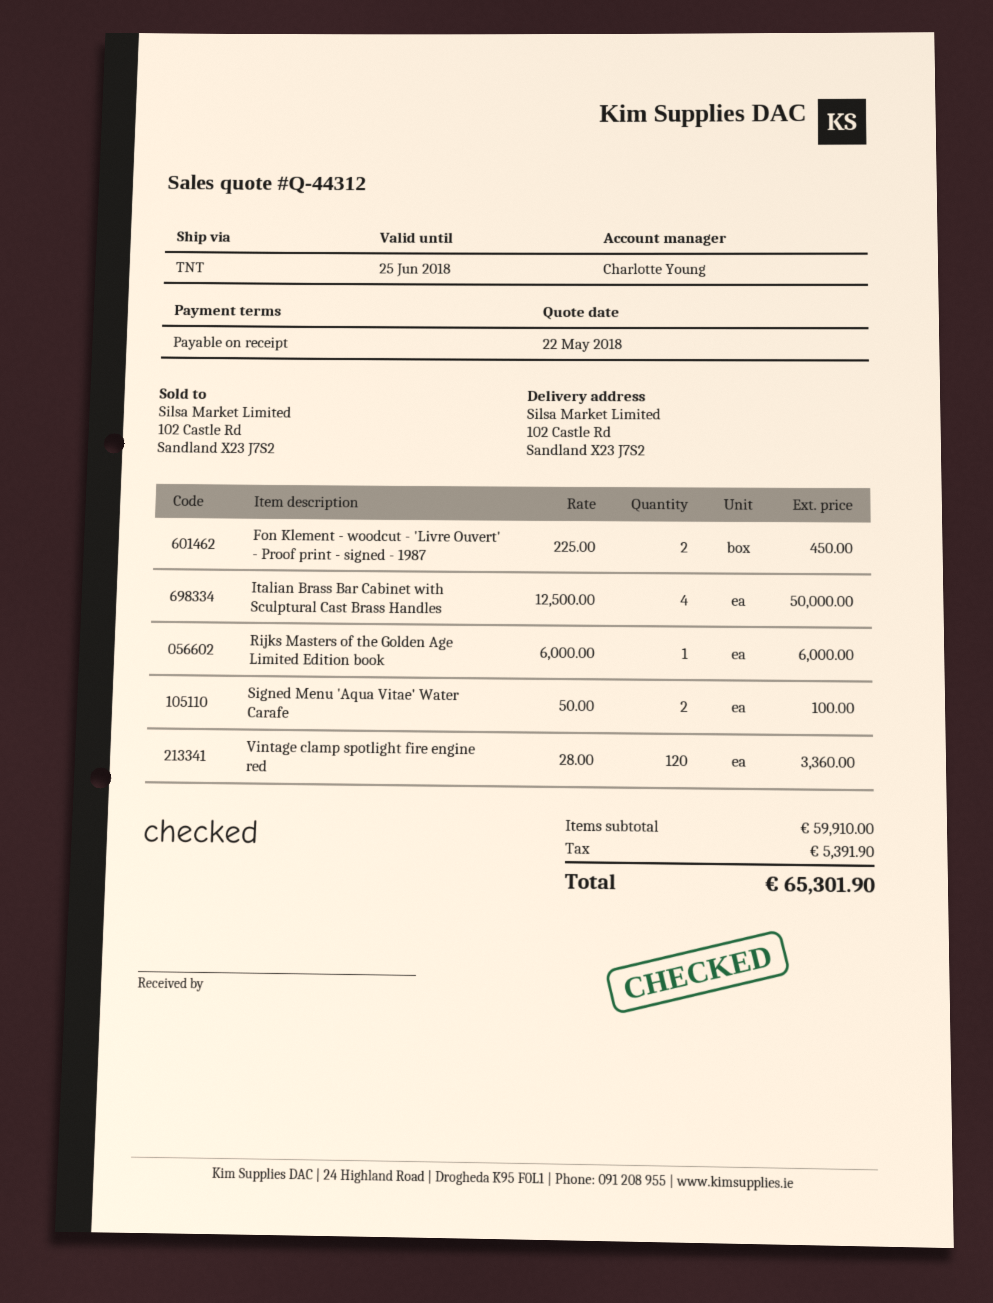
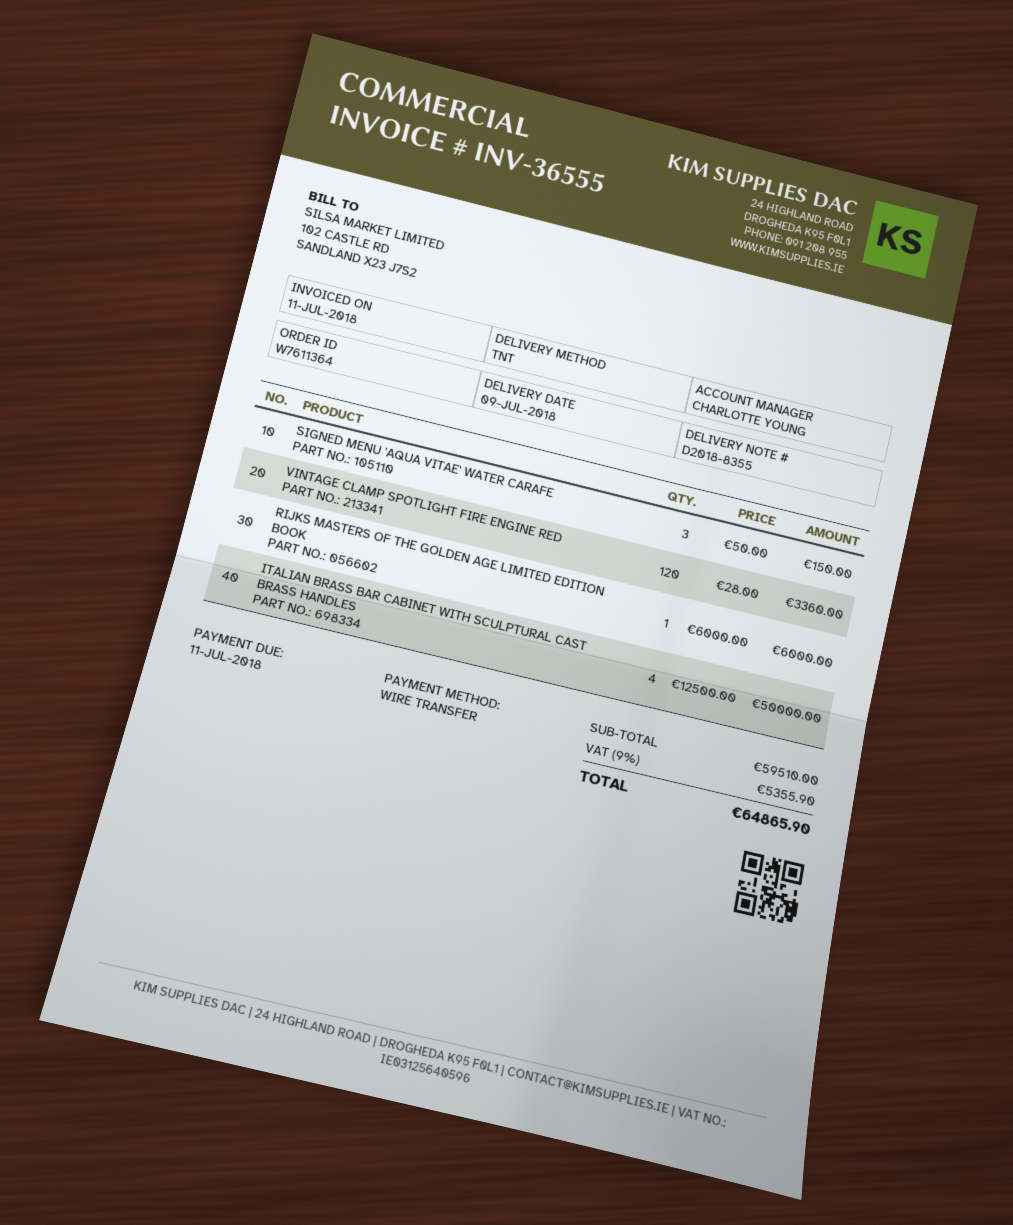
Fon Klement - woodcut - 'Livre Ouvert' - Proof print - signed - 1987: 2 x 225.00 = 450.00 -> none
Signed Menu 'Aqua Vitae' Water Carafe: 2 x 50.00 = 100.00 -> 3 x 50.00 = 150.00
subtotal: 59910.00 -> 59510.00
tax: 5391.90 -> 5355.90
total: 65301.90 -> 64865.90

